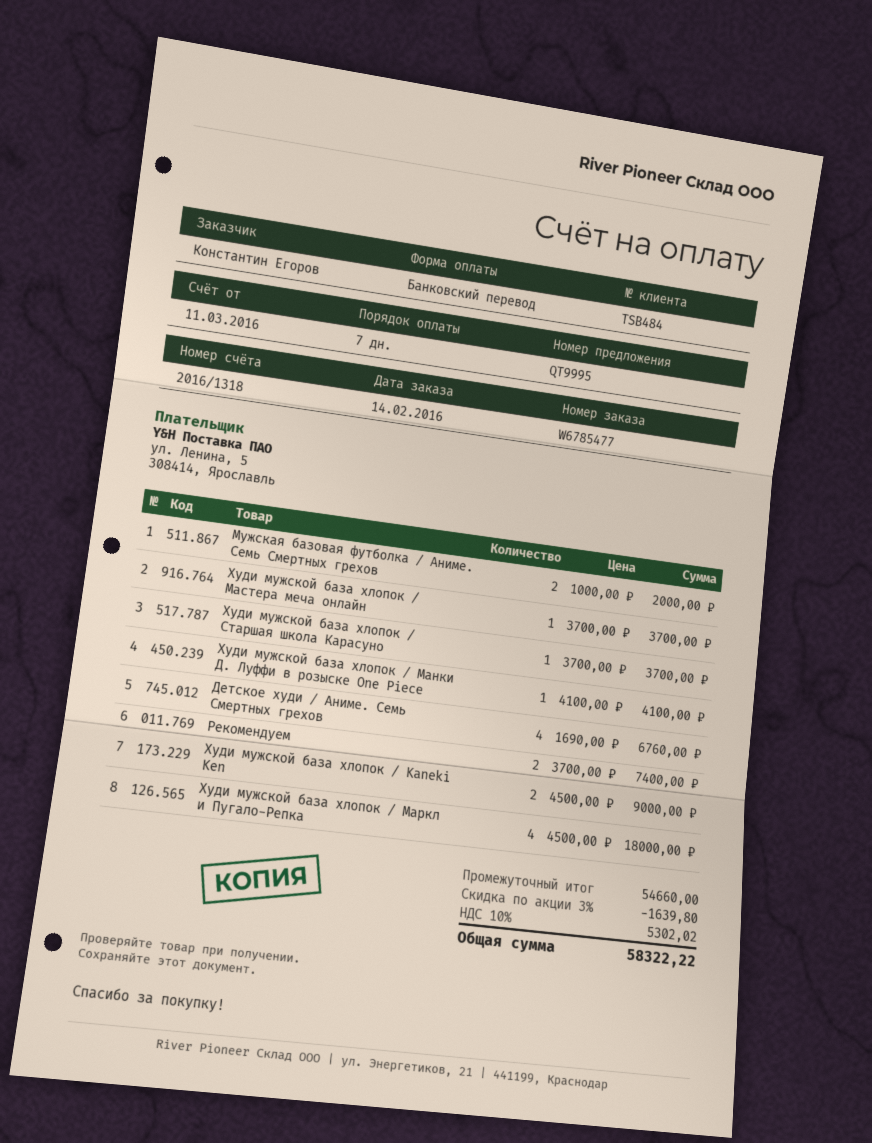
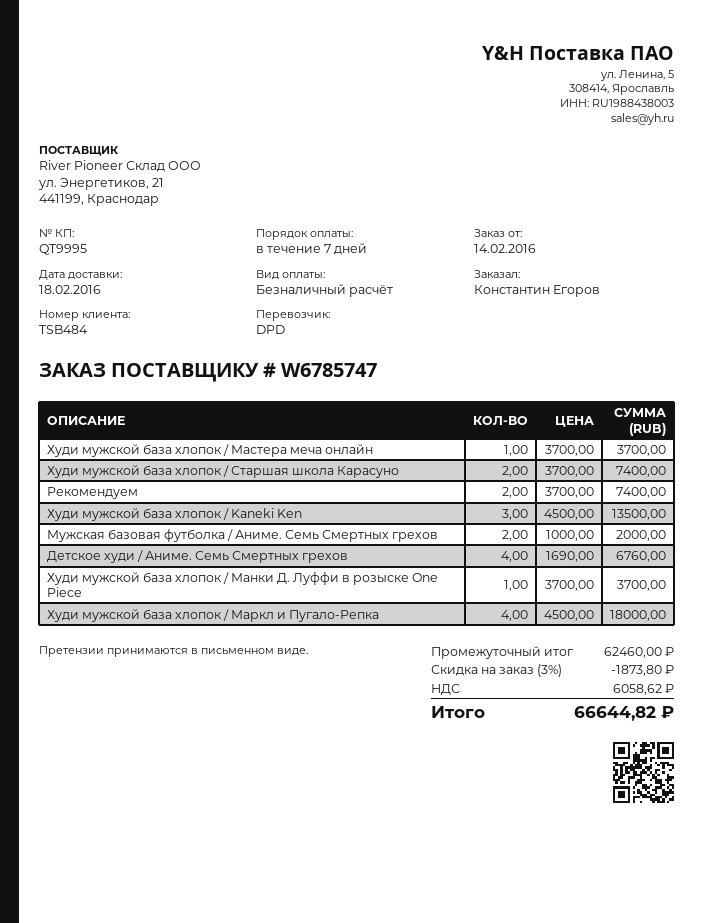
order number: W6785477 -> W6785747
Худи мужской база хлопок / Старшая школа Карасуно: 1 x 3700.00 = 3700.00 -> 2 x 3700.00 = 7400.00
Худи мужской база хлопок / Манки Д. Луффи в розыске One Piece: 1 x 4100.00 = 4100.00 -> 1 x 3700.00 = 3700.00
Худи мужской база хлопок / Kaneki Ken: 2 x 4500.00 = 9000.00 -> 3 x 4500.00 = 13500.00
subtotal: 54660.00 -> 62460.00
discount: 3% = 1639.80 -> 3% = 1873.80
tax: 5302.02 -> 6058.62
total: 58322.22 -> 66644.82

